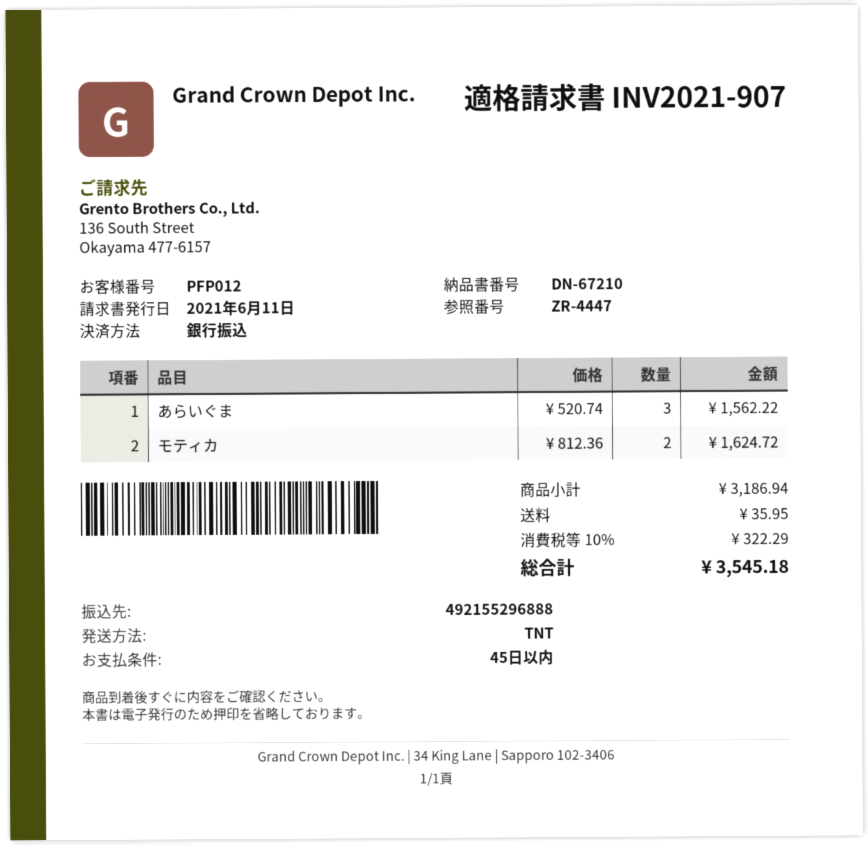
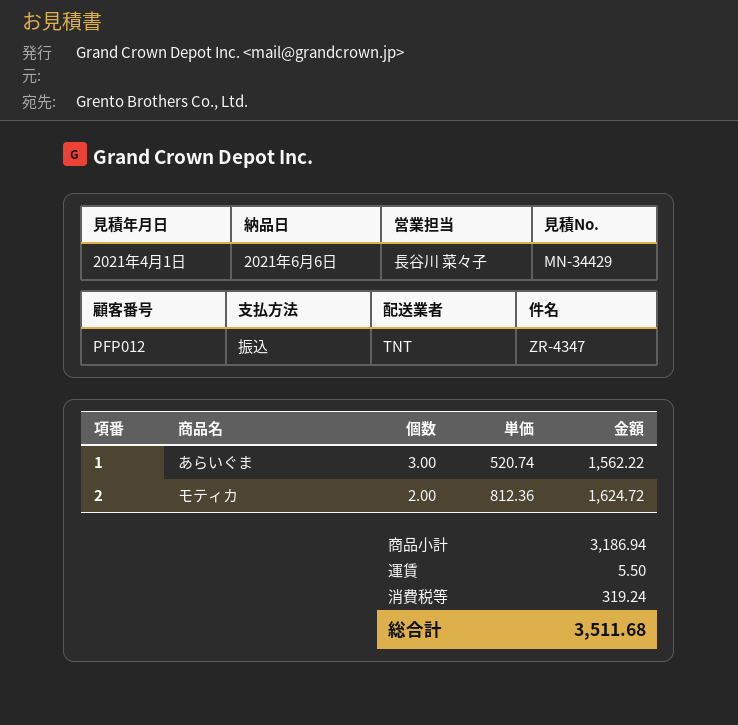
reference: ZR-4447 -> ZR-4347
shipping: 35.95 -> 5.50
tax: 322.29 -> 319.24
total: 3545.18 -> 3511.68

